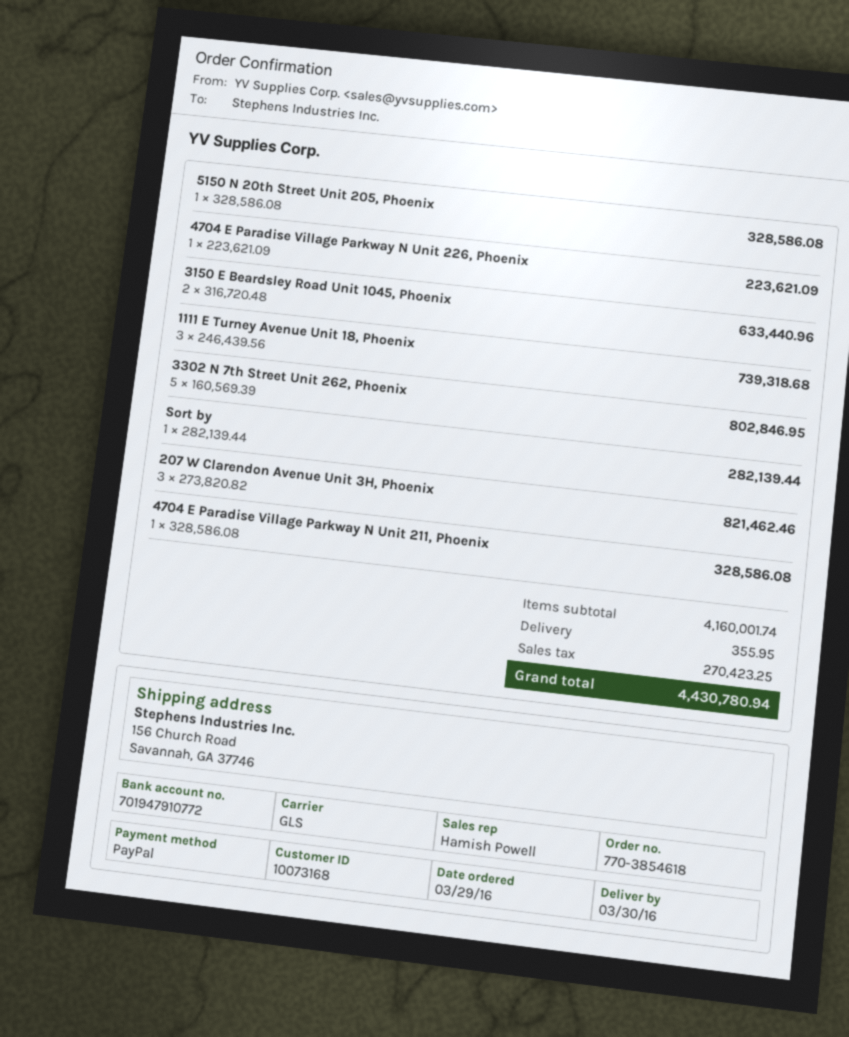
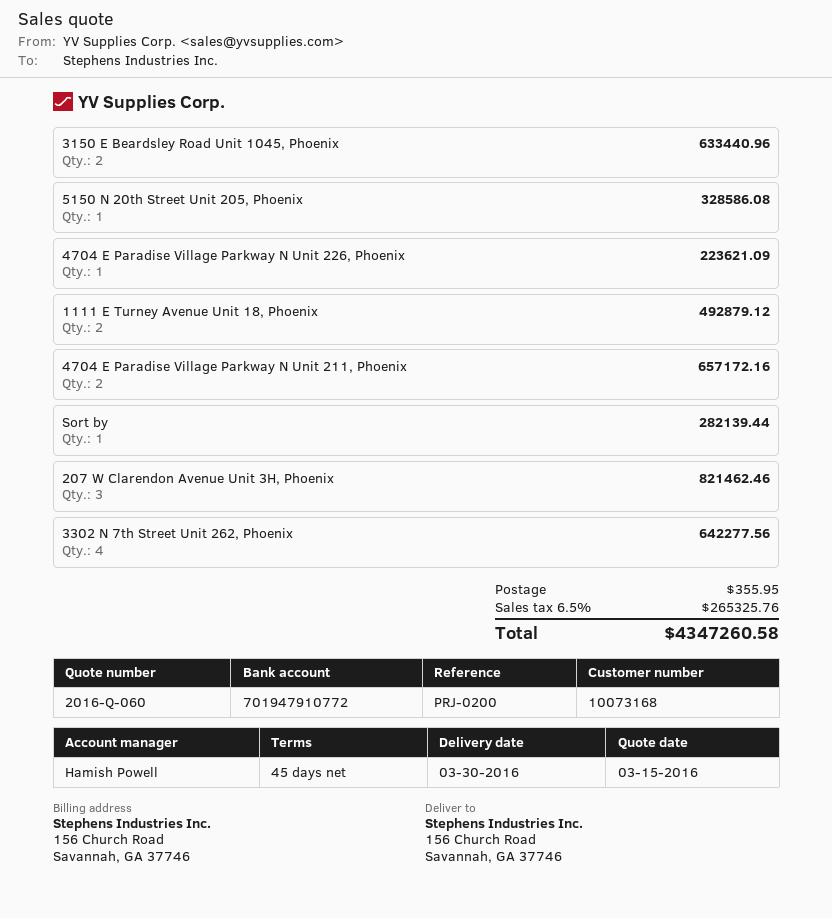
1111 E Turney Avenue Unit 18, Phoenix: 3 for 739318.68 -> 2 for 492879.12
3302 N 7th Street Unit 262, Phoenix: 5 for 802846.95 -> 4 for 642277.56
4704 E Paradise Village Parkway N Unit 211, Phoenix: 1 for 328586.08 -> 2 for 657172.16
tax: 270423.25 -> 265325.76
total: 4430780.94 -> 4347260.58

